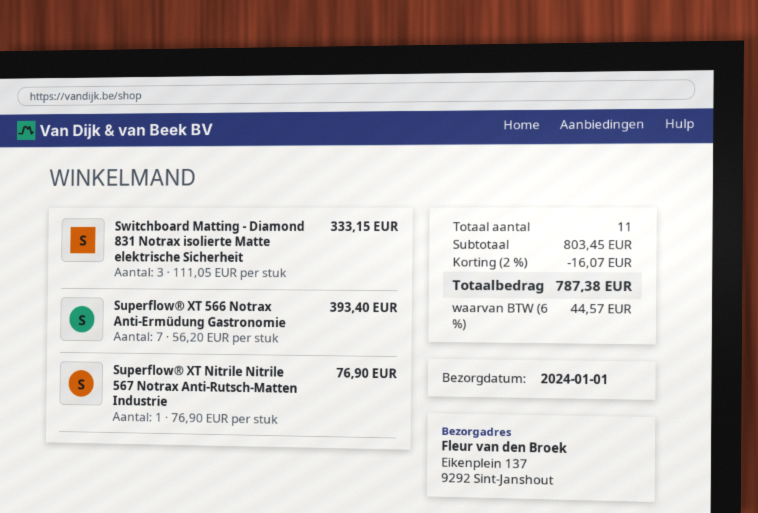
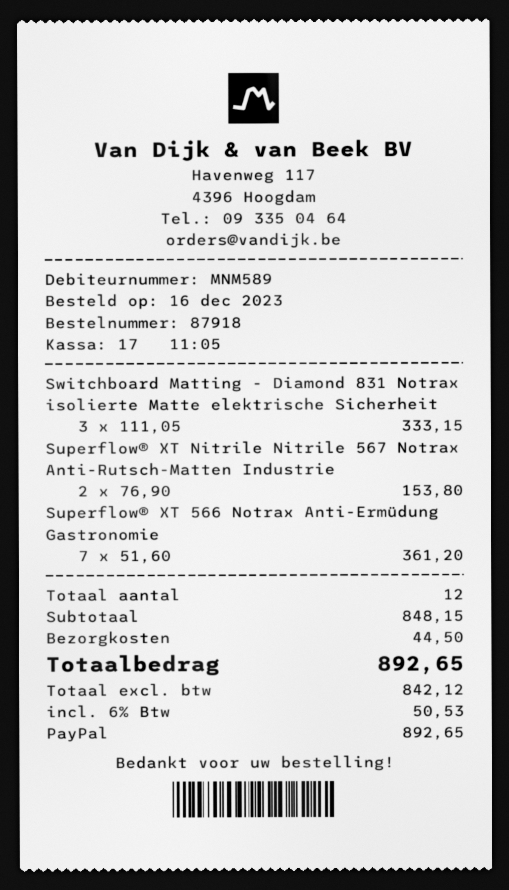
Superflow® XT 566 Notrax Anti-Ermüdung Gastronomie: 7 x 56.20 = 393.40 -> 7 x 51.60 = 361.20
Superflow® XT Nitrile Nitrile 567 Notrax Anti-Rutsch-Matten Industrie: 1 x 76.90 = 76.90 -> 2 x 76.90 = 153.80
total quantity: 11 -> 12
subtotal: 803.45 -> 848.15
discount: 2% = 16.07 -> none
shipping: none -> 44.50
tax: 6% = 44.57 -> 6% = 50.53
total: 787.38 -> 892.65

